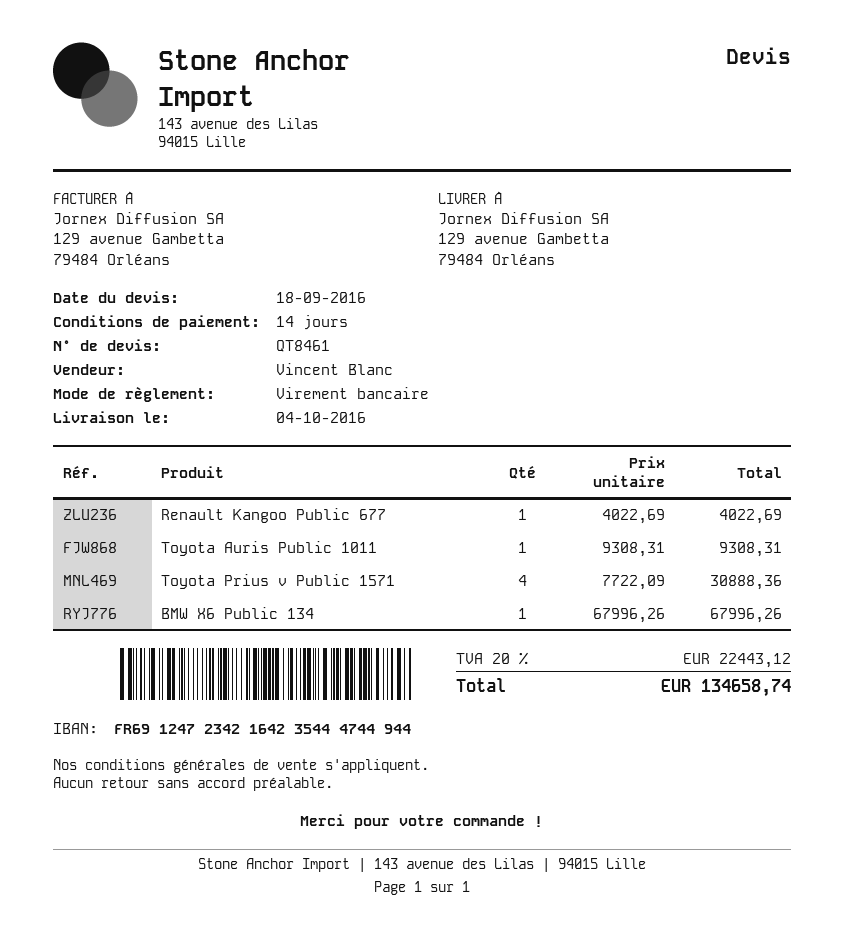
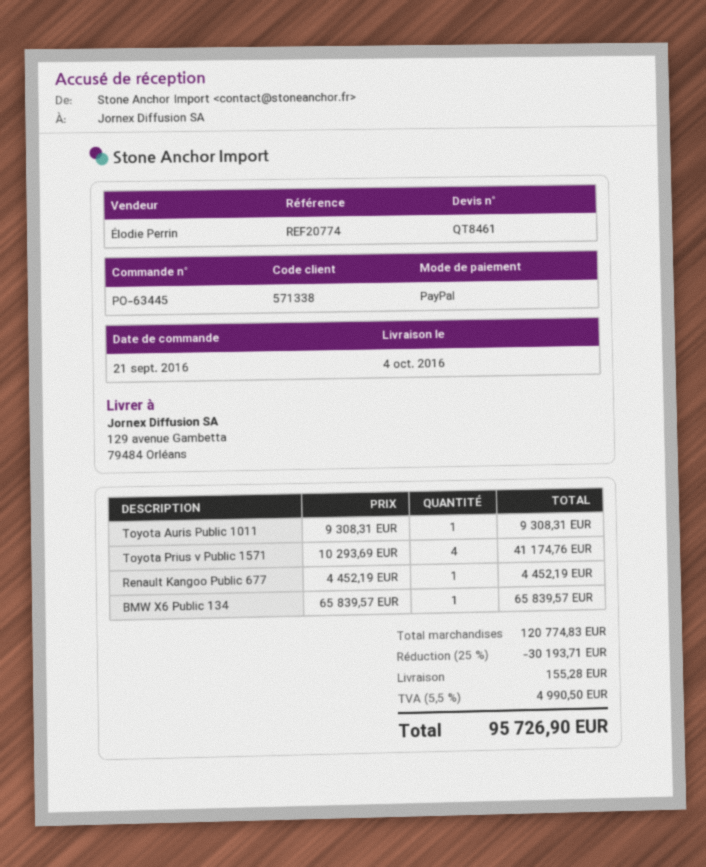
sales rep: Vincent Blanc -> Élodie Perrin
payment method: bank transfer -> PayPal
Renault Kangoo Public 677: 1 x 4022.69 = 4022.69 -> 1 x 4452.19 = 4452.19
Toyota Prius v Public 1571: 4 x 7722.09 = 30888.36 -> 4 x 10293.69 = 41174.76
BMW X6 Public 134: 1 x 67996.26 = 67996.26 -> 1 x 65839.57 = 65839.57
discount: none -> 25% = 30193.71
shipping: none -> 155.28
tax: 20% = 22443.12 -> 5.5% = 4990.50
total: 134658.74 -> 95726.90

